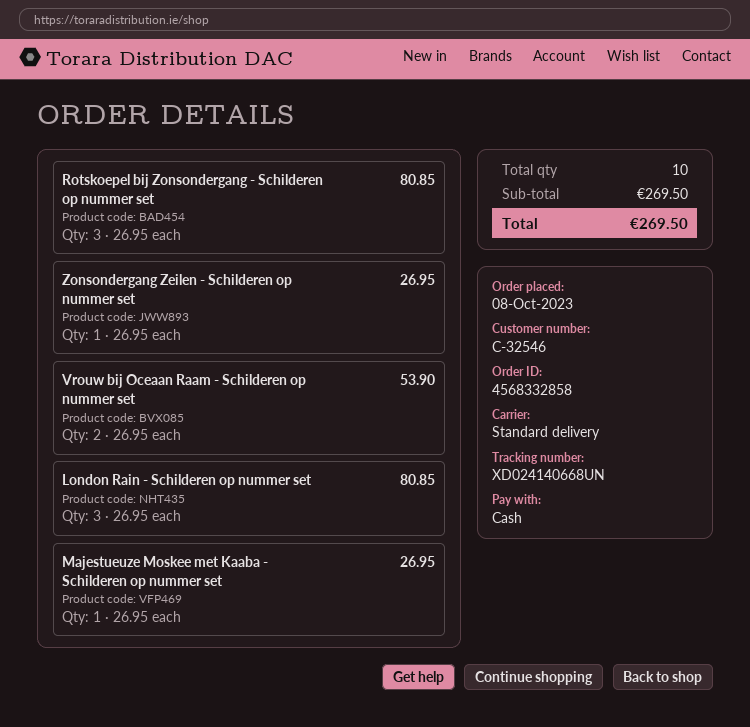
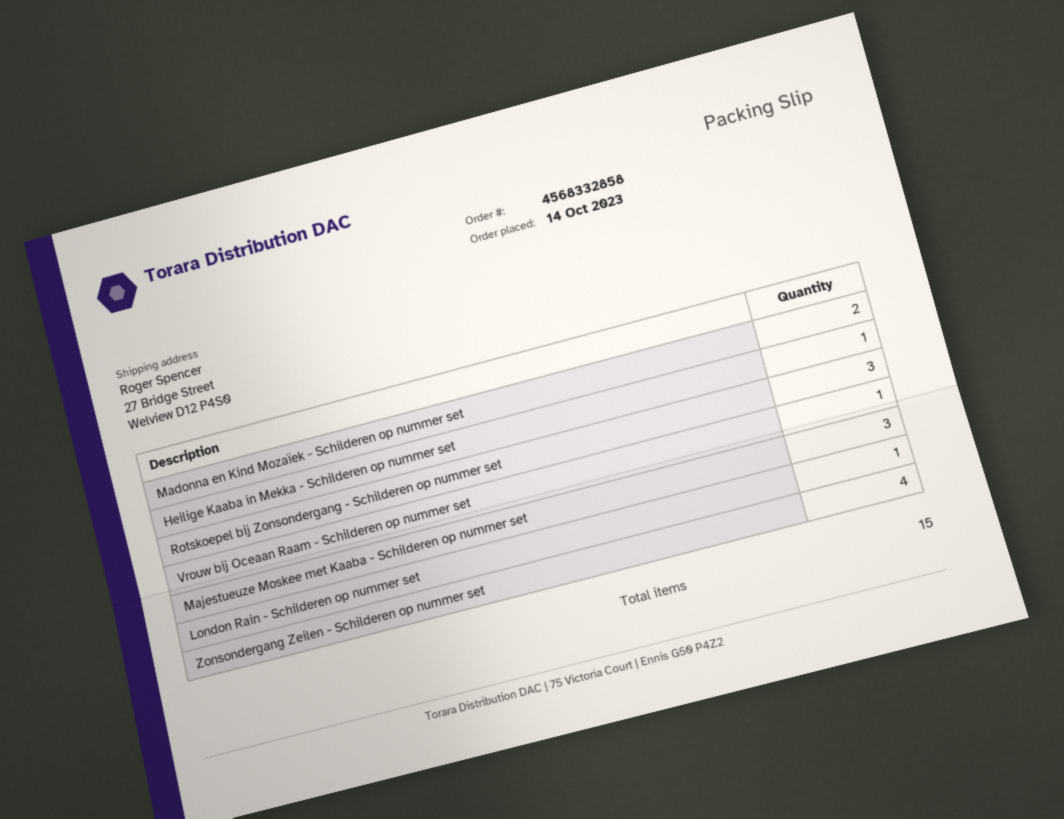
order date: 2023-10-08 -> 2023-10-14
Zonsondergang Zeilen - Schilderen op nummer set: 1 -> 4
Vrouw bij Oceaan Raam - Schilderen op nummer set: 2 -> 1
London Rain - Schilderen op nummer set: 3 -> 1
Majestueuze Moskee met Kaaba - Schilderen op nummer set: 1 -> 3
Madonna en Kind Mozaïek - Schilderen op nummer set: none -> 2
Heilige Kaaba in Mekka - Schilderen op nummer set: none -> 1
total quantity: 10 -> 15

